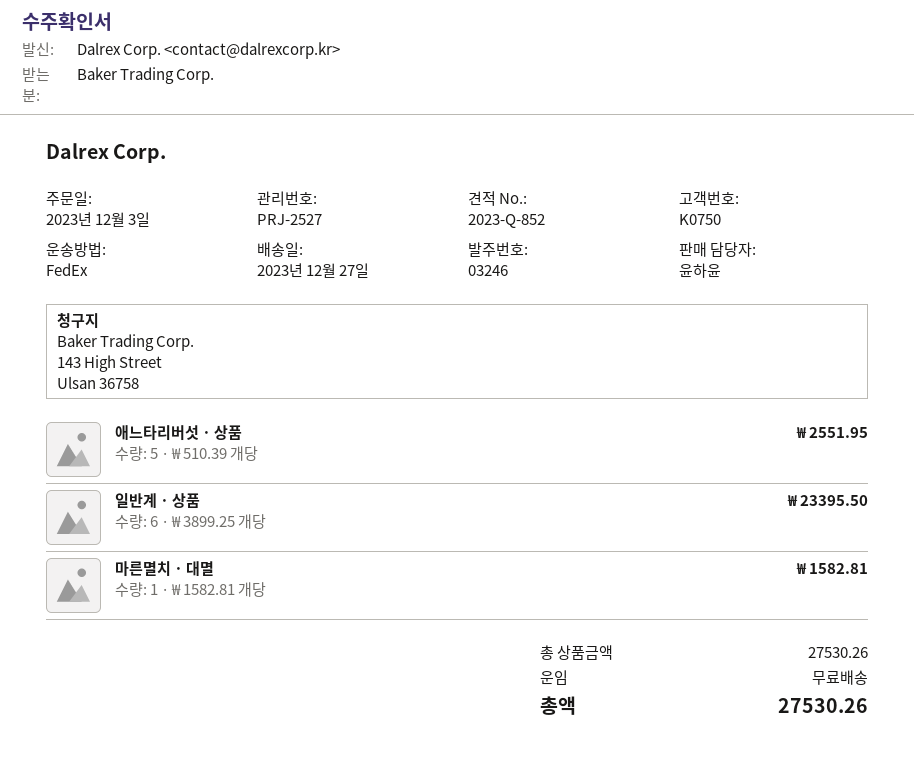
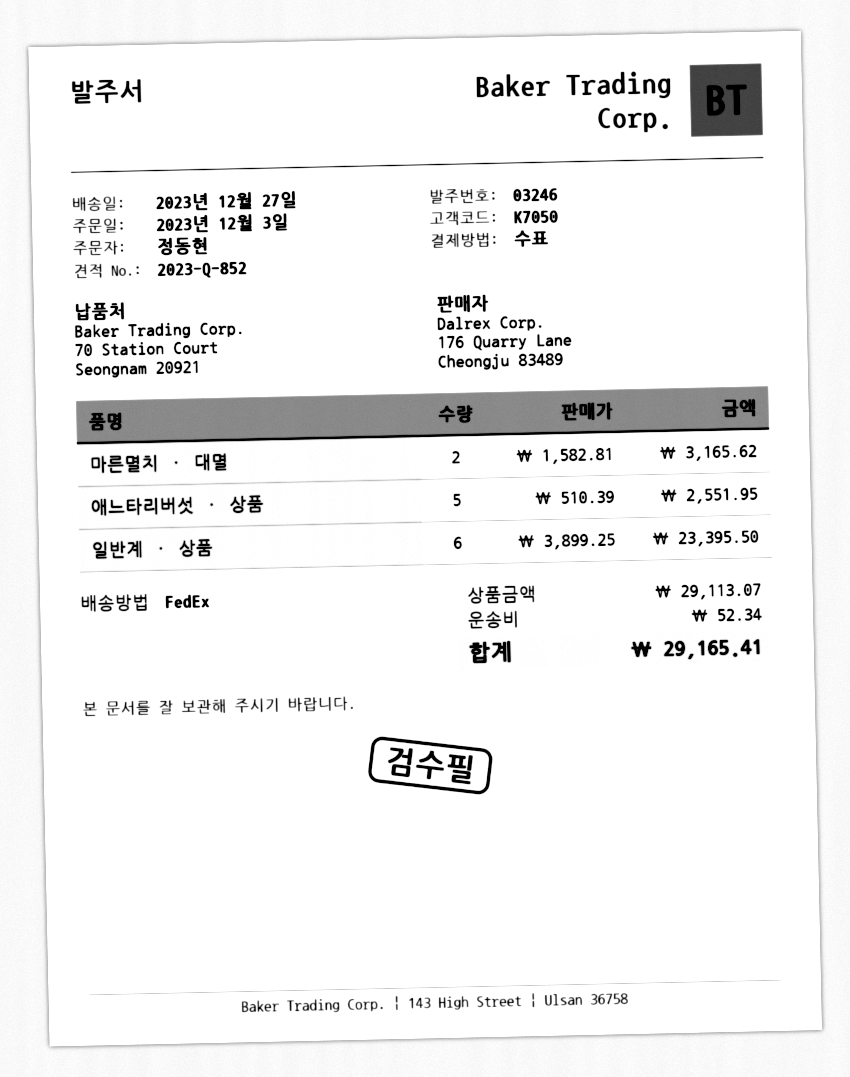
customer number: K0750 -> K7050
마른멸치 · 대멸: 1 x 1582.81 = 1582.81 -> 2 x 1582.81 = 3165.62
subtotal: 27530.26 -> 29113.07
shipping: 0.00 -> 52.34
total: 27530.26 -> 29165.41

